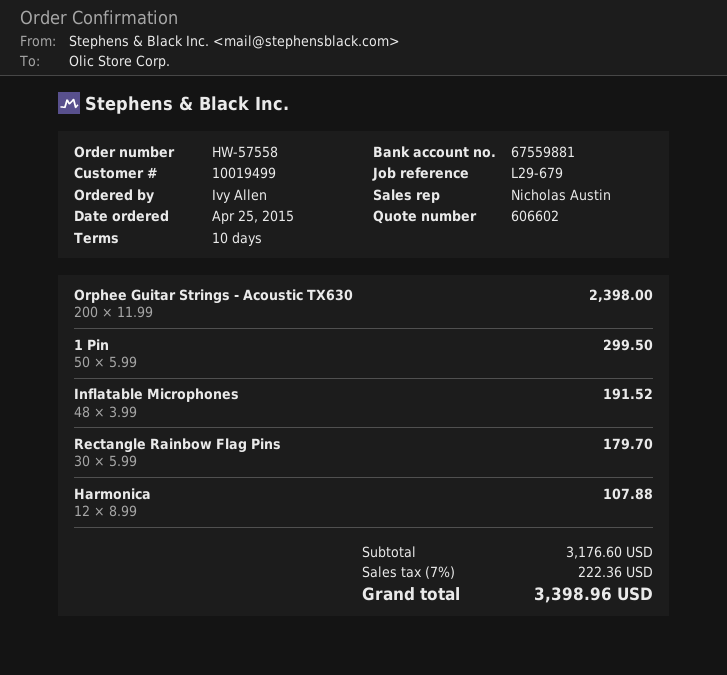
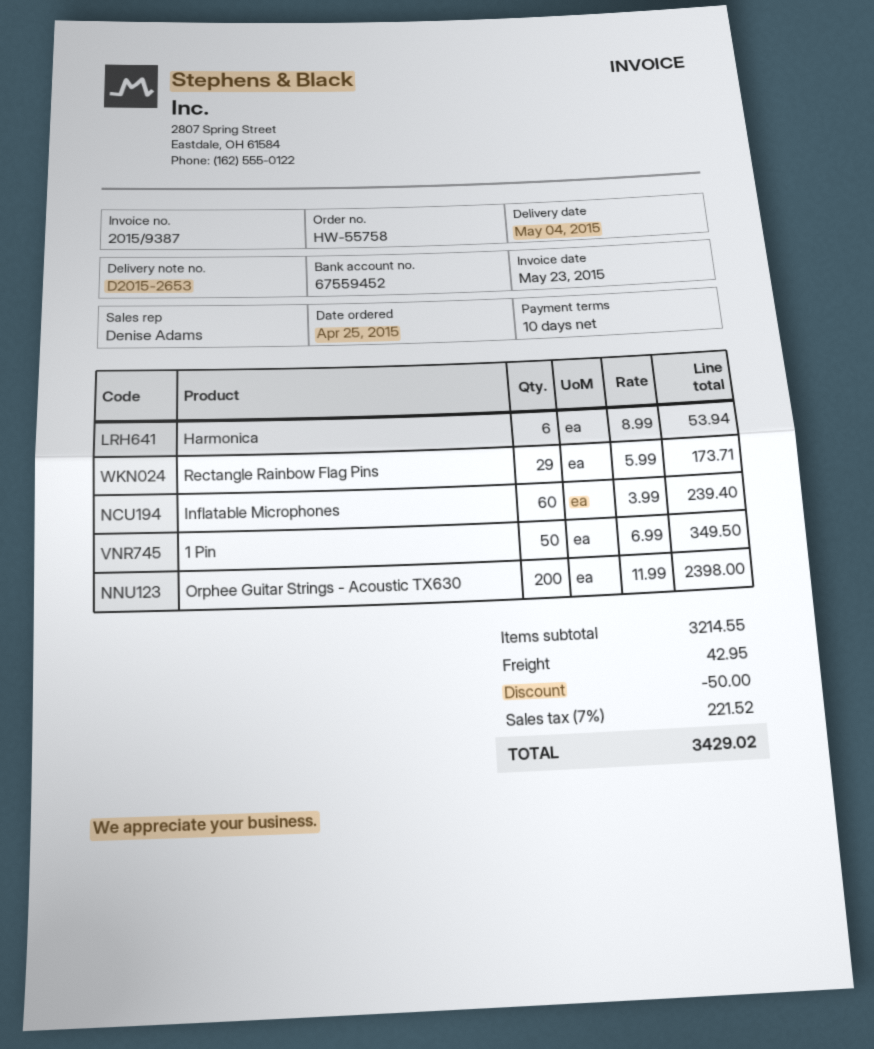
order number: HW-57558 -> HW-55758
sales rep: Nicholas Austin -> Denise Adams
bank account: 67559881 -> 67559452
1 Pin: 50 x 5.99 = 299.50 -> 50 x 6.99 = 349.50
Inflatable Microphones: 48 x 3.99 = 191.52 -> 60 x 3.99 = 239.40
Rectangle Rainbow Flag Pins: 30 x 5.99 = 179.70 -> 29 x 5.99 = 173.71
Harmonica: 12 x 8.99 = 107.88 -> 6 x 8.99 = 53.94
subtotal: 3176.60 -> 3214.55
discount: none -> 50.00
shipping: none -> 42.95
tax: 7% = 222.36 -> 7% = 221.52
total: 3398.96 -> 3429.02

